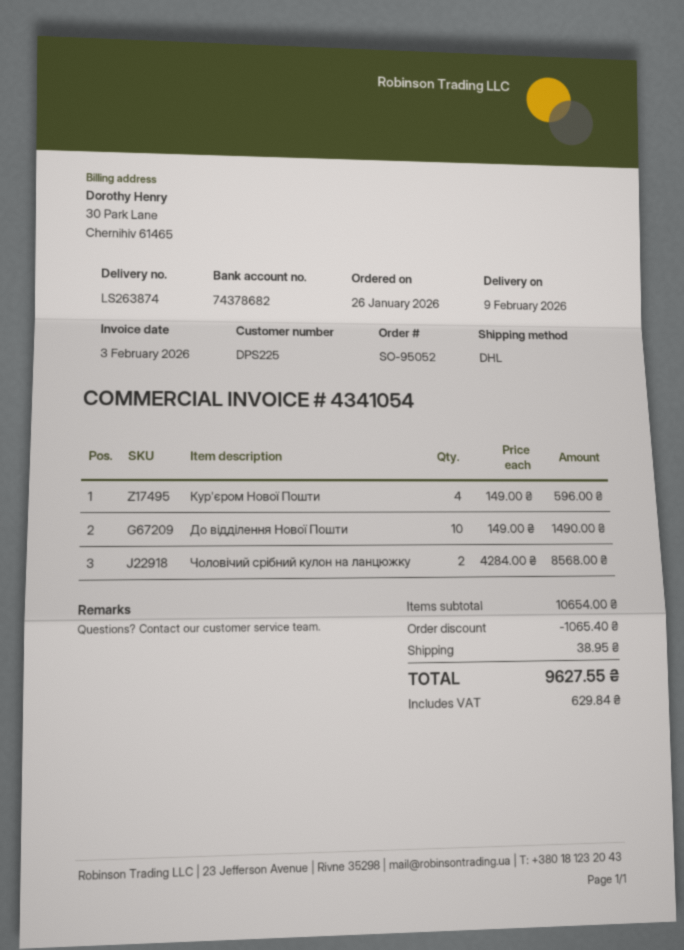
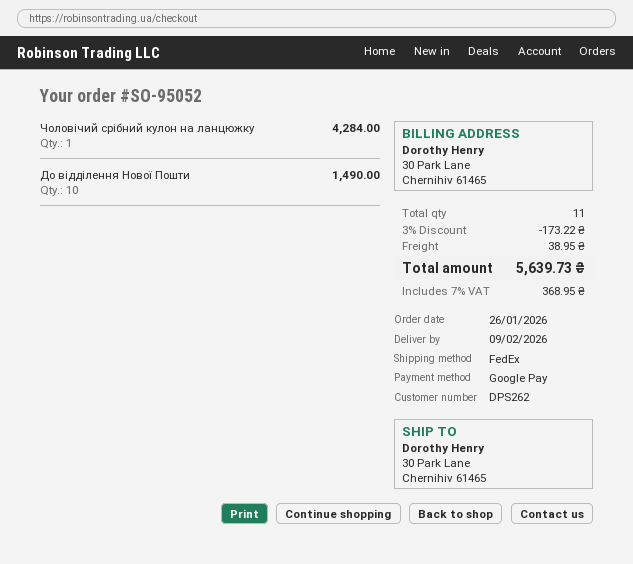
customer number: DPS225 -> DPS262
shipping method: DHL -> FedEx
Кур'єром Нової Пошти: 4 for 596.00 -> none
Чоловічий срібний кулон на ланцюжку: 2 for 8568.00 -> 1 for 4284.00
discount: 1065.40 -> 173.22
tax: 629.84 -> 368.95
total: 9627.55 -> 5639.73

